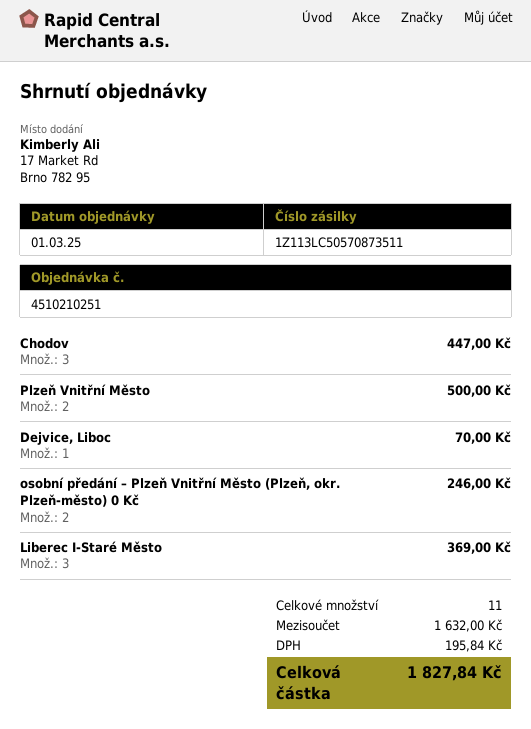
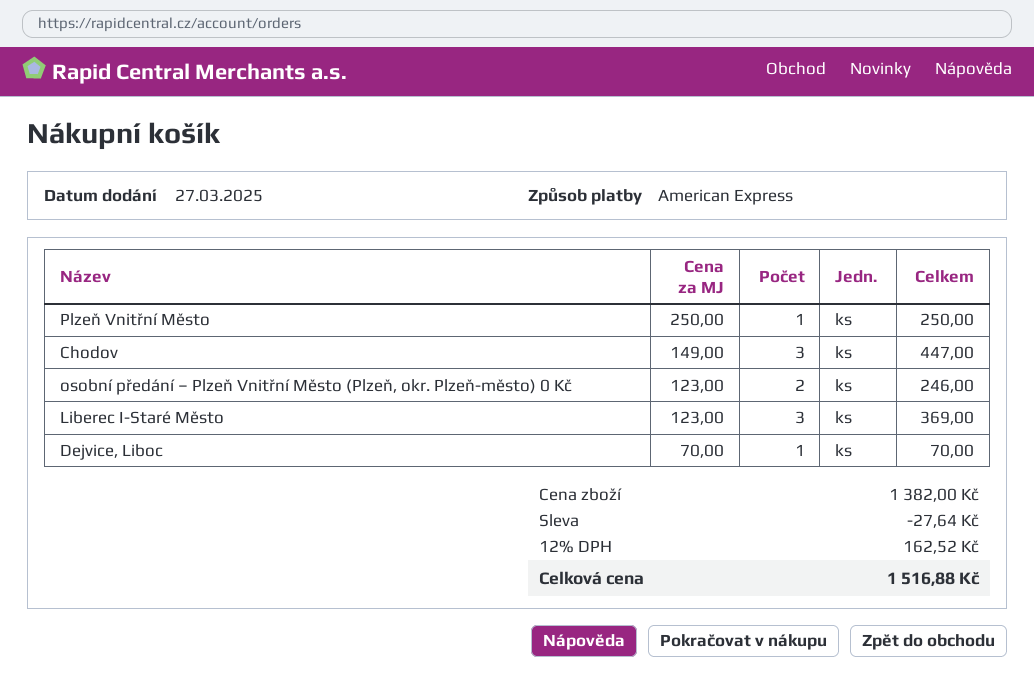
Plzeň Vnitřní Město: 2 for 500.00 -> 1 for 250.00
subtotal: 1632.00 -> 1382.00
discount: none -> 27.64
tax: 195.84 -> 162.52
total: 1827.84 -> 1516.88

